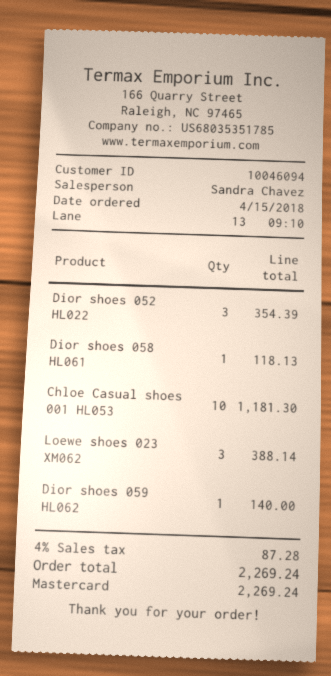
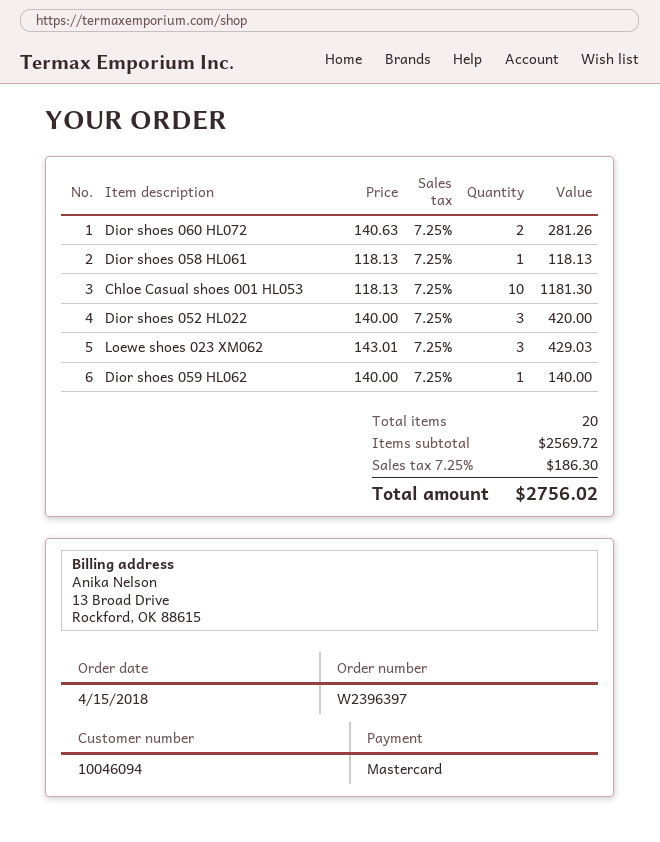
Dior shoes 052 HL022: 3 for 354.39 -> 3 for 420.00
Loewe shoes 023 XM062: 3 for 388.14 -> 3 for 429.03
Dior shoes 060 HL072: none -> 2 for 281.26
tax: 4% = 87.28 -> 7.25% = 186.30
total: 2269.24 -> 2756.02

